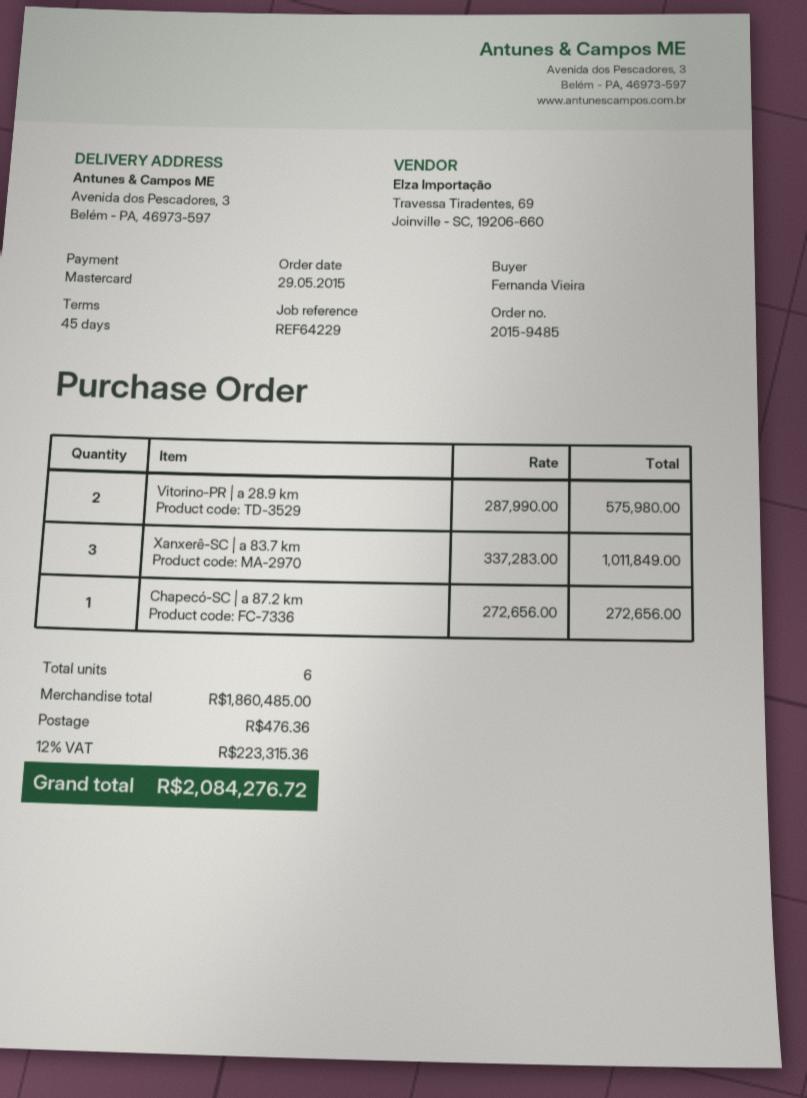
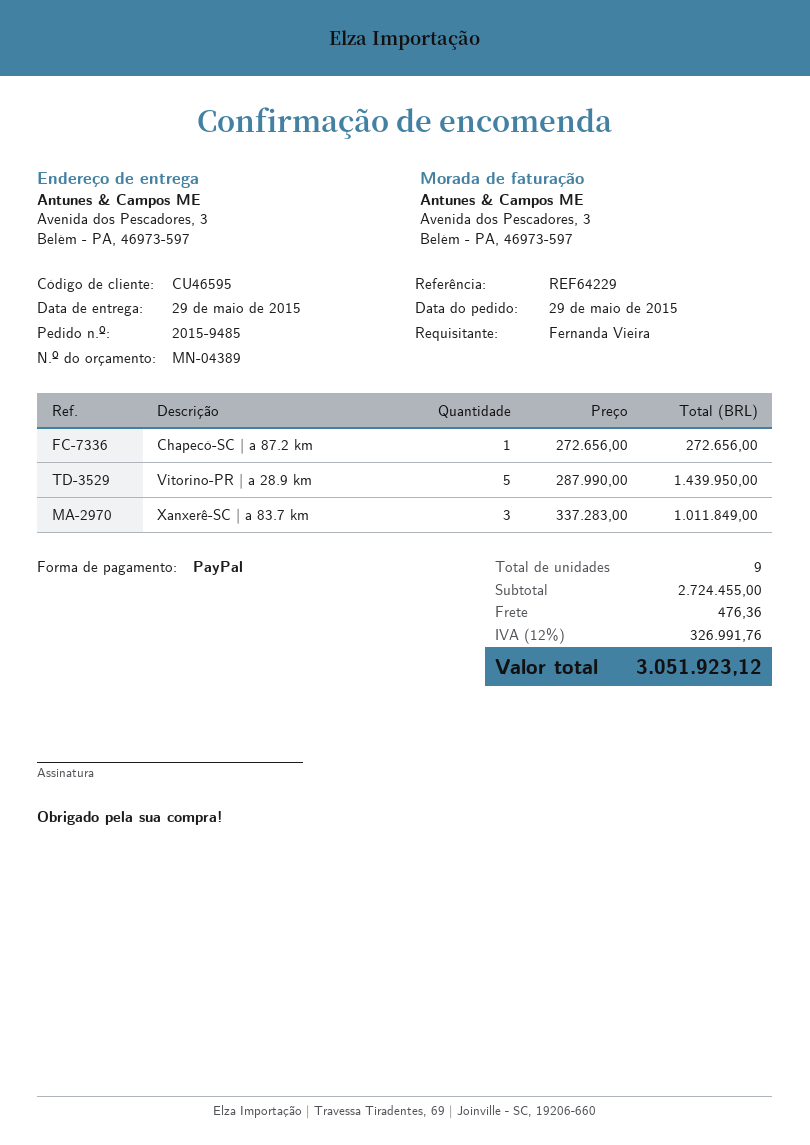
payment method: Mastercard -> PayPal
Vitorino-PR | a 28.9 km: 2 x 287990.00 = 575980.00 -> 5 x 287990.00 = 1439950.00
total quantity: 6 -> 9
subtotal: 1860485.00 -> 2724455.00
tax: 12% = 223315.36 -> 12% = 326991.76
total: 2084276.72 -> 3051923.12

